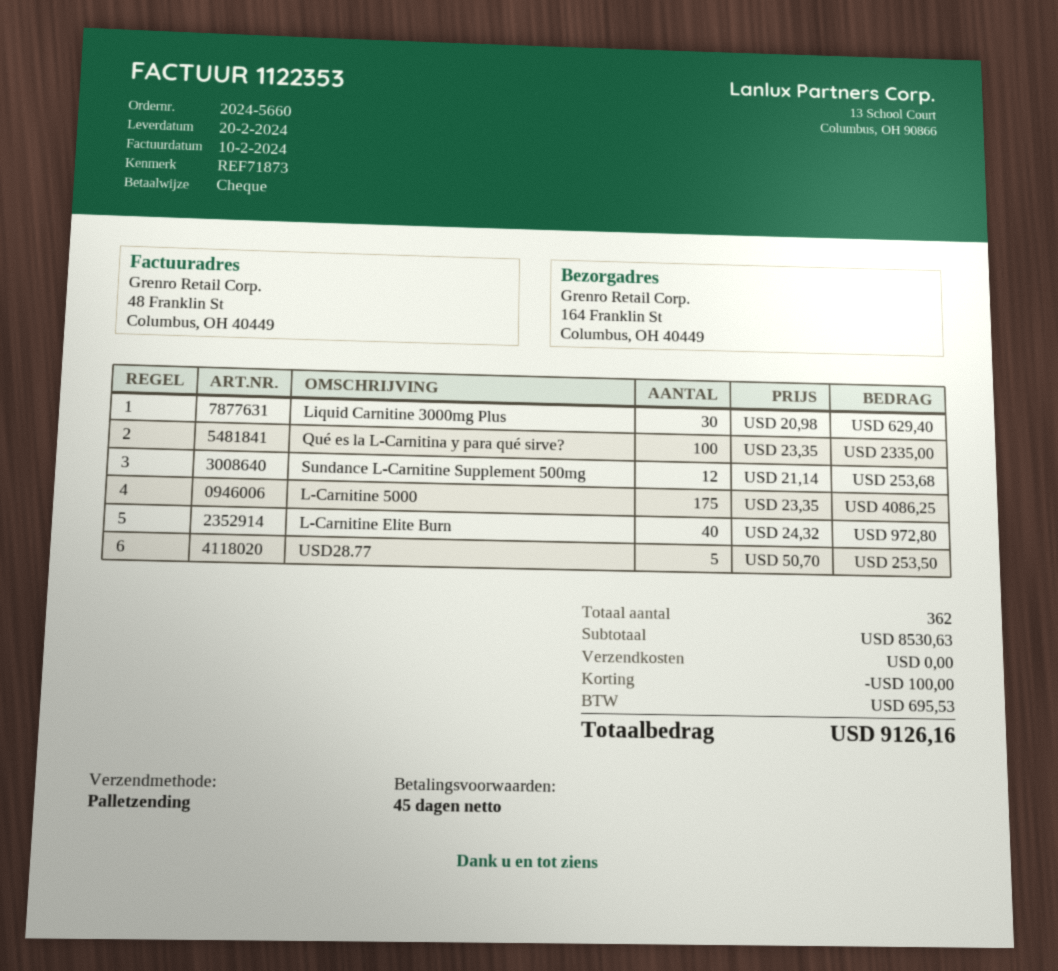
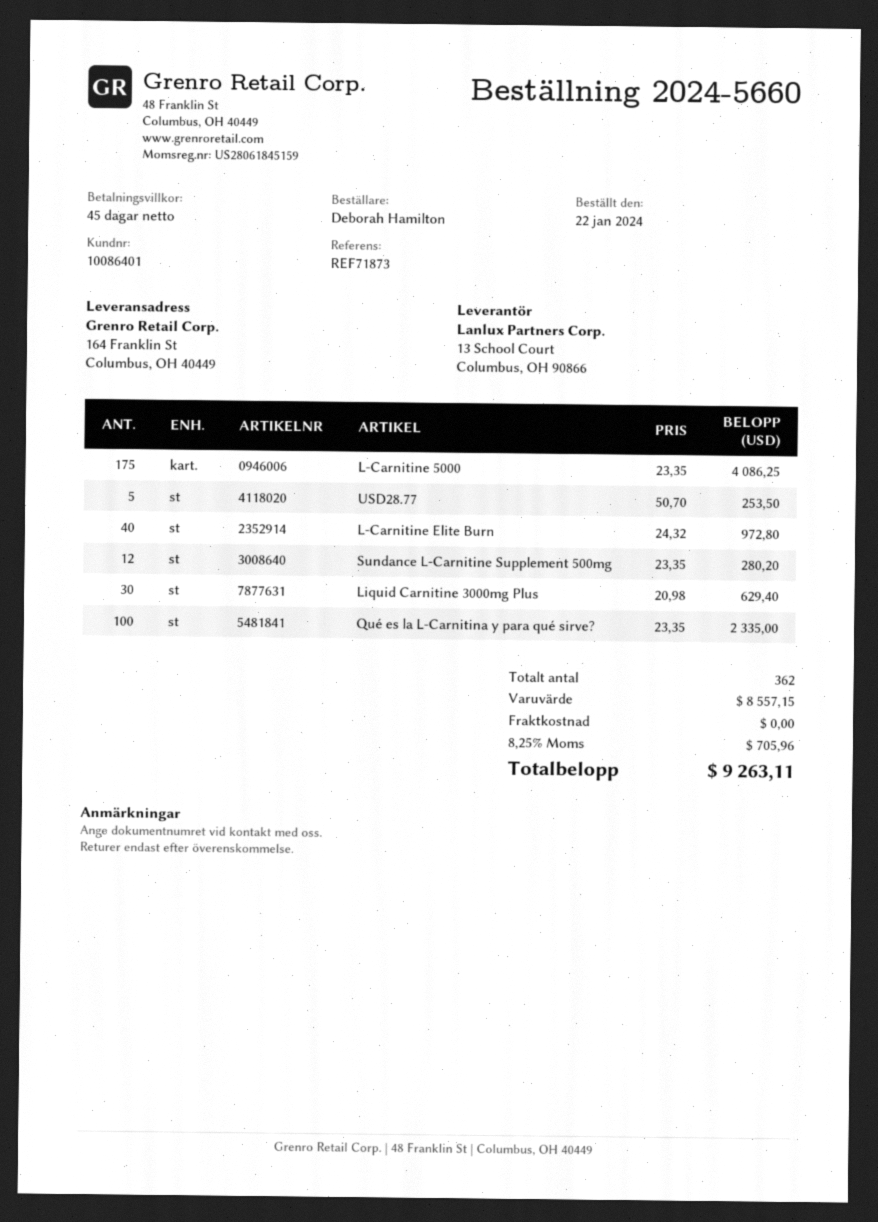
Sundance L-Carnitine Supplement 500mg: 12 x 21.14 = 253.68 -> 12 x 23.35 = 280.20
subtotal: 8530.63 -> 8557.15
discount: 100.00 -> none
tax: 695.53 -> 705.96
total: 9126.16 -> 9263.11

